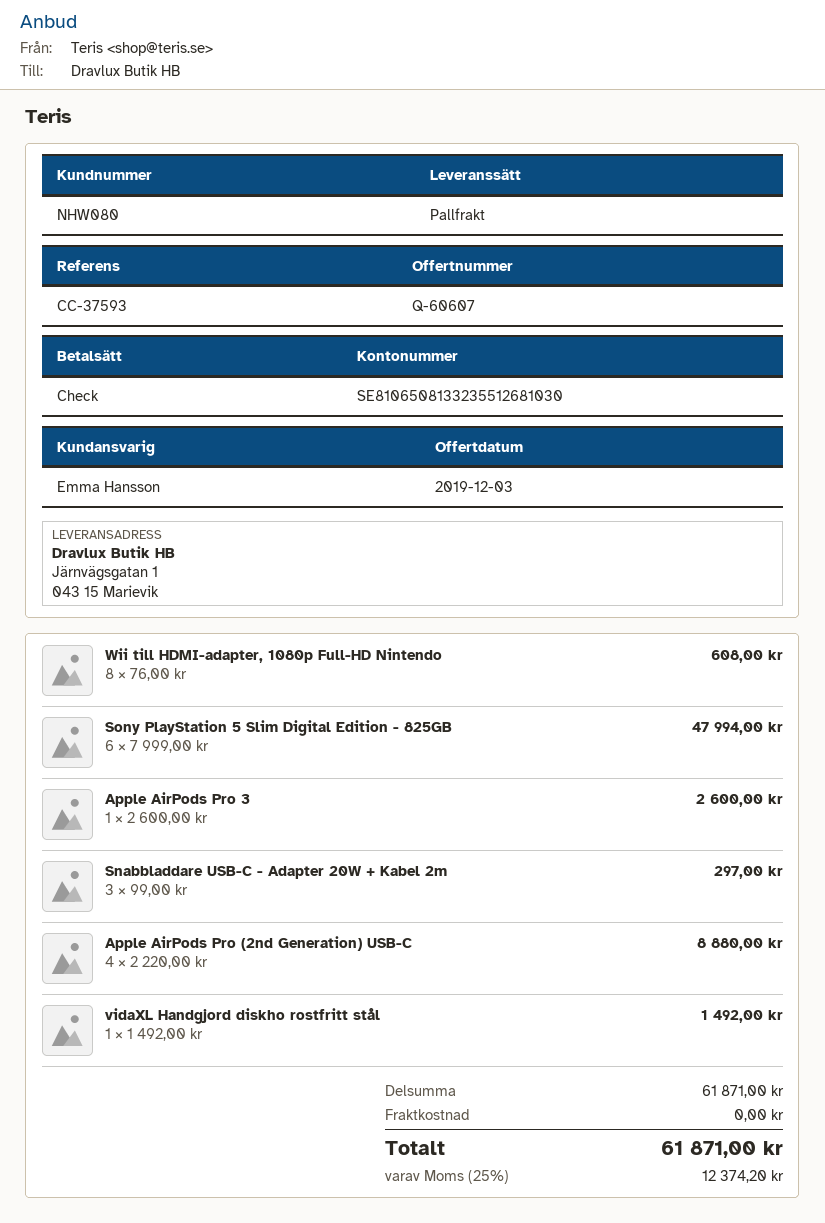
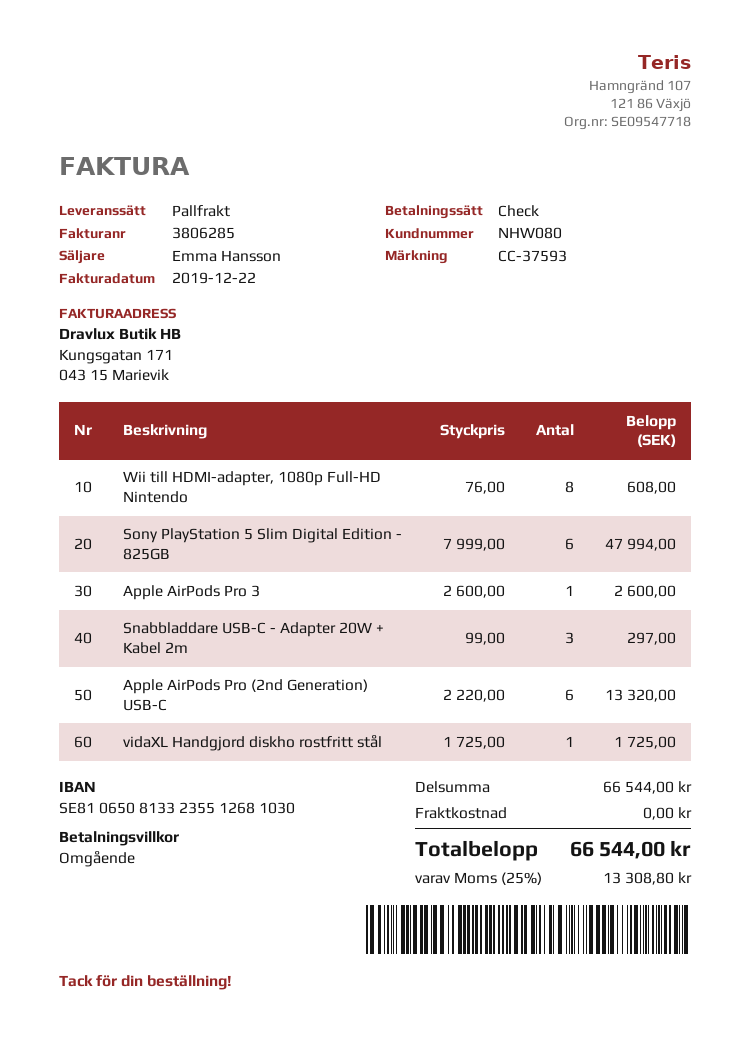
Apple AirPods Pro (2nd Generation) USB-C: 4 x 2220.00 = 8880.00 -> 6 x 2220.00 = 13320.00
vidaXL Handgjord diskho rostfritt stål: 1 x 1492.00 = 1492.00 -> 1 x 1725.00 = 1725.00
subtotal: 61871.00 -> 66544.00
tax: 25% = 12374.20 -> 25% = 13308.80
total: 61871.00 -> 66544.00

